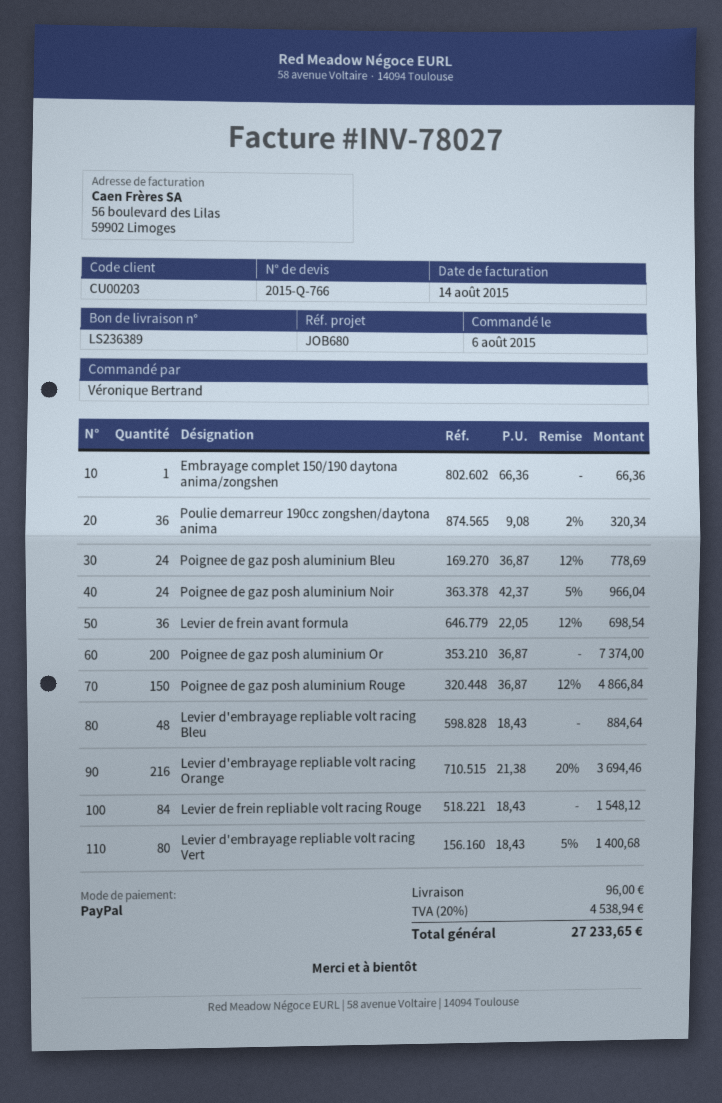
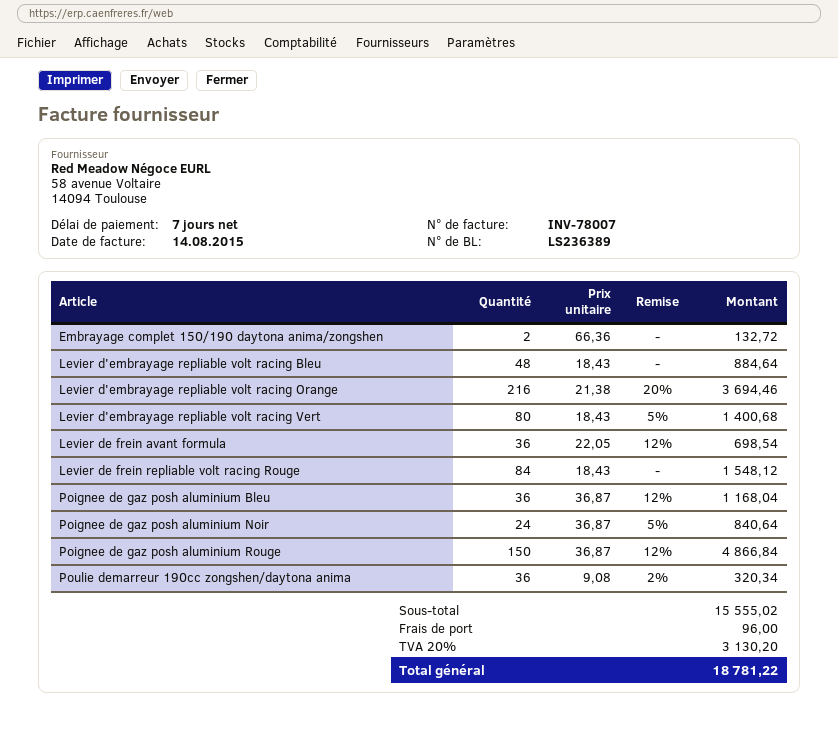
invoice number: INV-78027 -> INV-78007
Embrayage complet 150/190 daytona anima/zongshen: 1 x 66.36 = 66.36 -> 2 x 66.36 = 132.72
Poignee de gaz posh aluminium Bleu: 24 x 36.87 - 12% = 778.69 -> 36 x 36.87 - 12% = 1168.04
Poignee de gaz posh aluminium Noir: 24 x 42.37 - 5% = 966.04 -> 24 x 36.87 - 5% = 840.64
Poignee de gaz posh aluminium Or: 200 x 36.87 = 7374.00 -> none
tax: 20% = 4538.94 -> 20% = 3130.20
total: 27233.65 -> 18781.22

